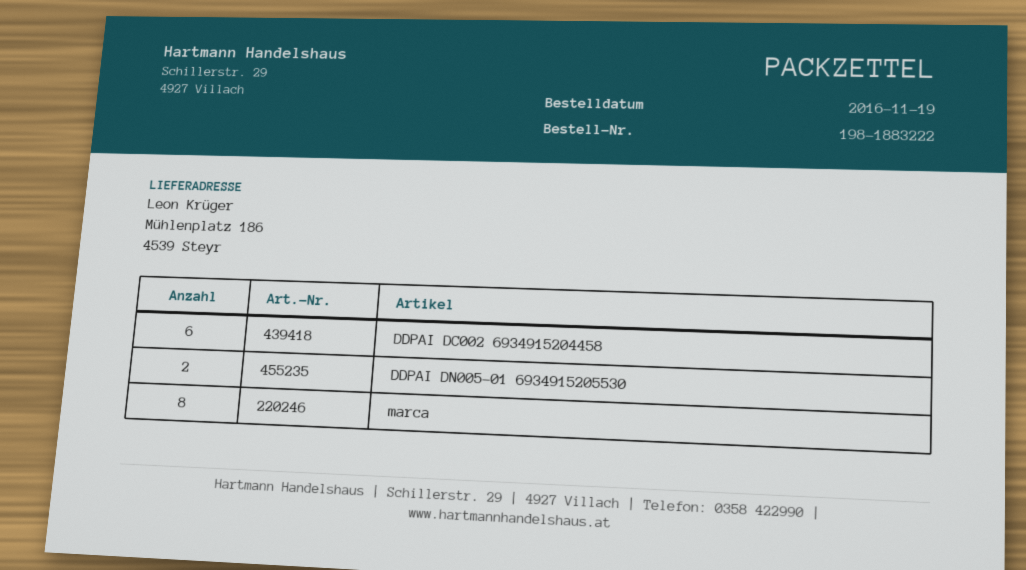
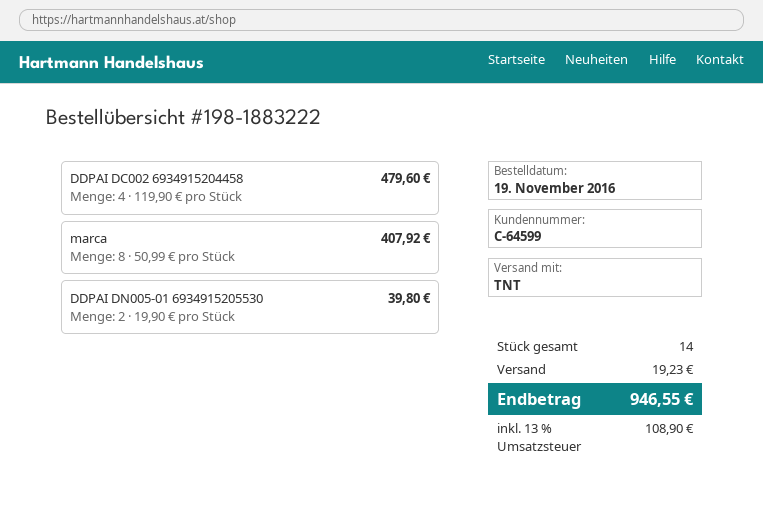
DDPAI DC002 6934915204458: 6 -> 4

